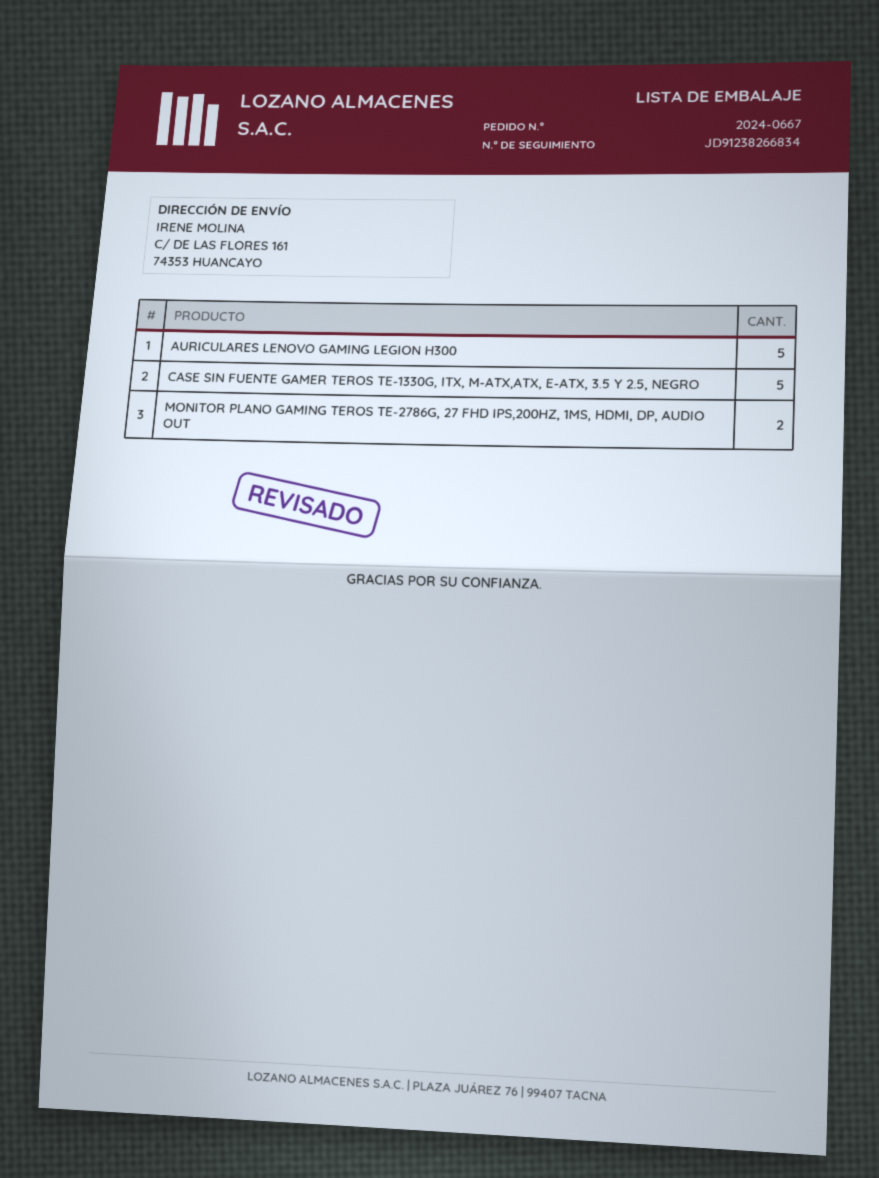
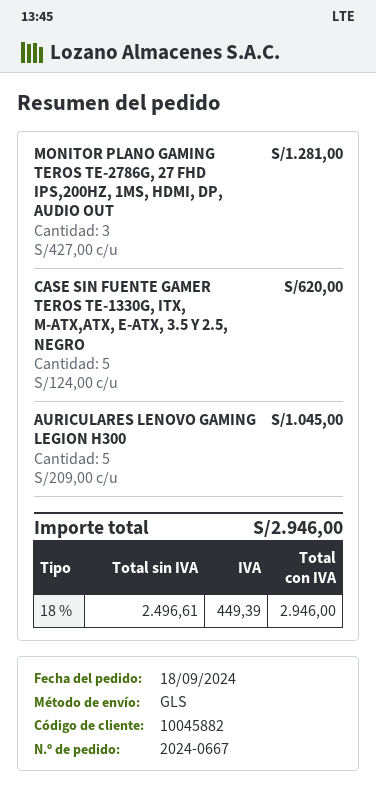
MONITOR PLANO GAMING TEROS TE-2786G, 27 FHD IPS,200HZ, 1MS, HDMI, DP, AUDIO OUT: 2 -> 3

